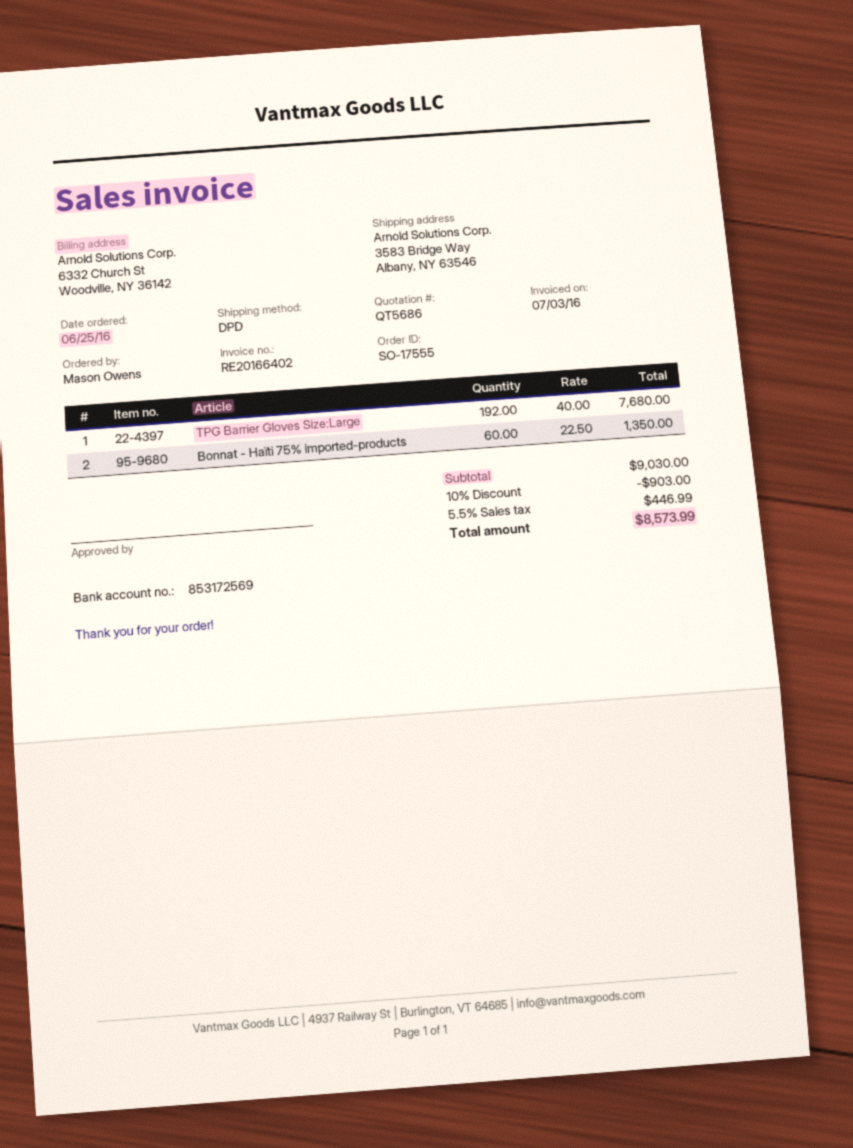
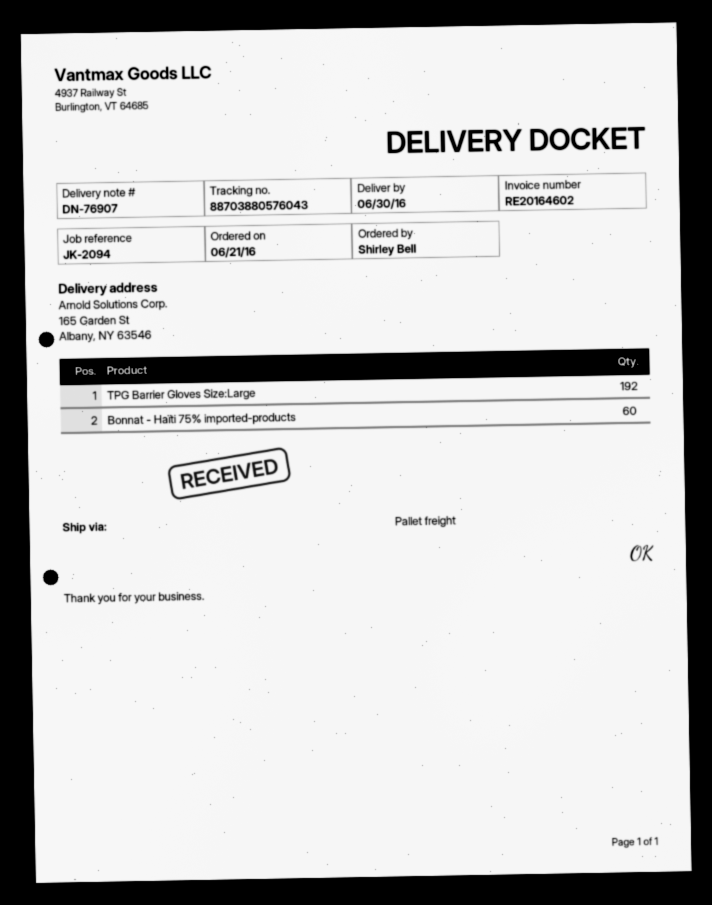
order date: 2016-06-25 -> 2016-06-21
invoice number: RE20166402 -> RE20164602
ordered by: Mason Owens -> Shirley Bell
shipping method: DPD -> pallet freight
ship to: 3583 Bridge Way, Albany, NY 63546 -> 165 Garden St, Albany, NY 63546

